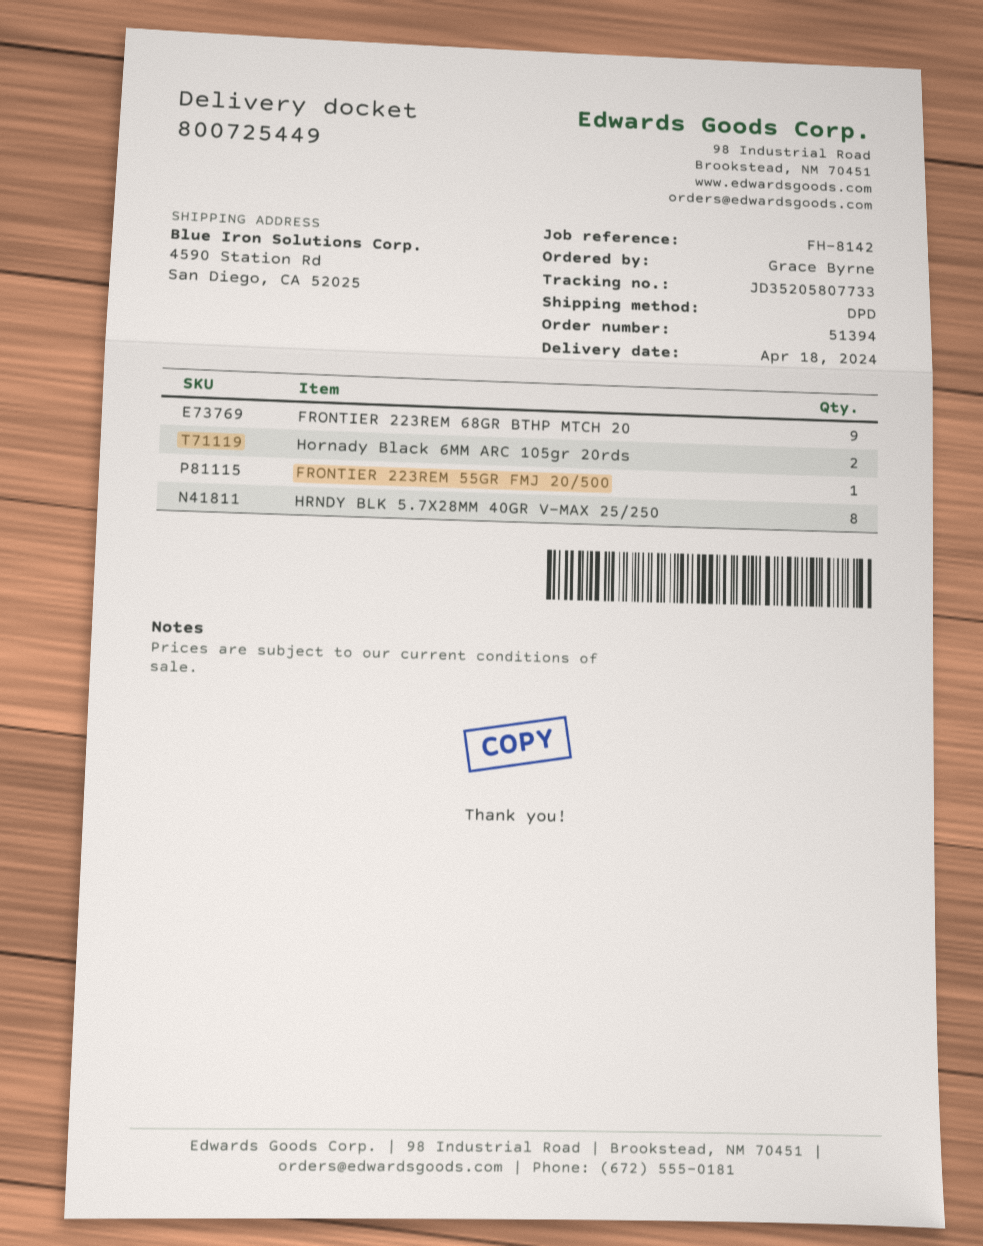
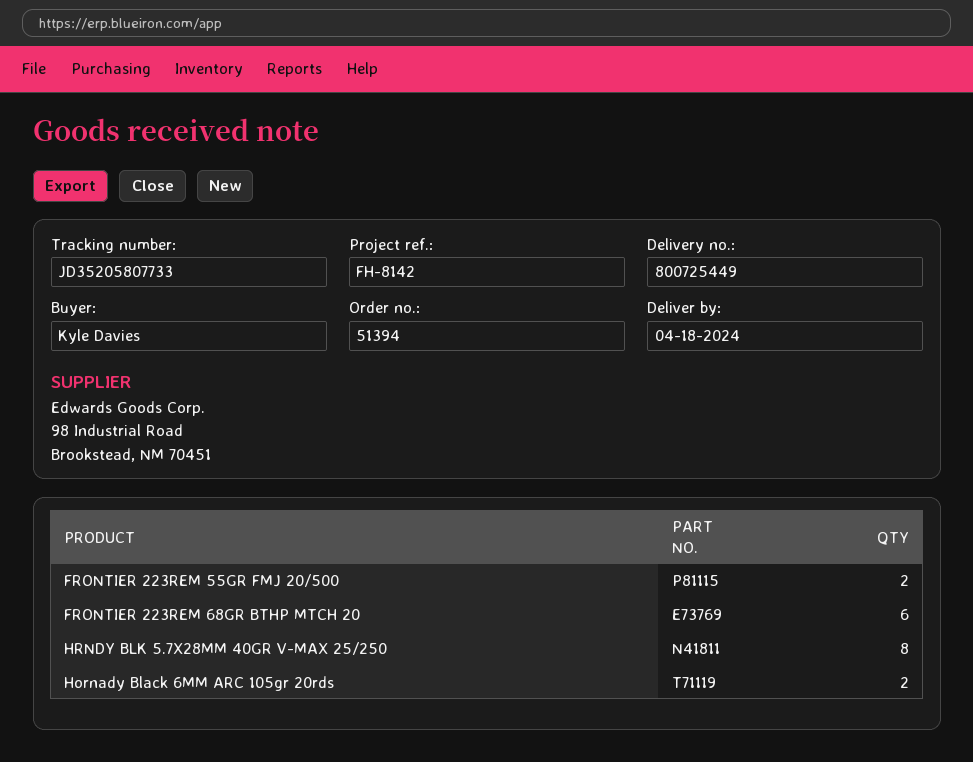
ordered by: Grace Byrne -> Kyle Davies
FRONTIER 223REM 68GR BTHP MTCH 20: 9 -> 6
FRONTIER 223REM 55GR FMJ 20/500: 1 -> 2

